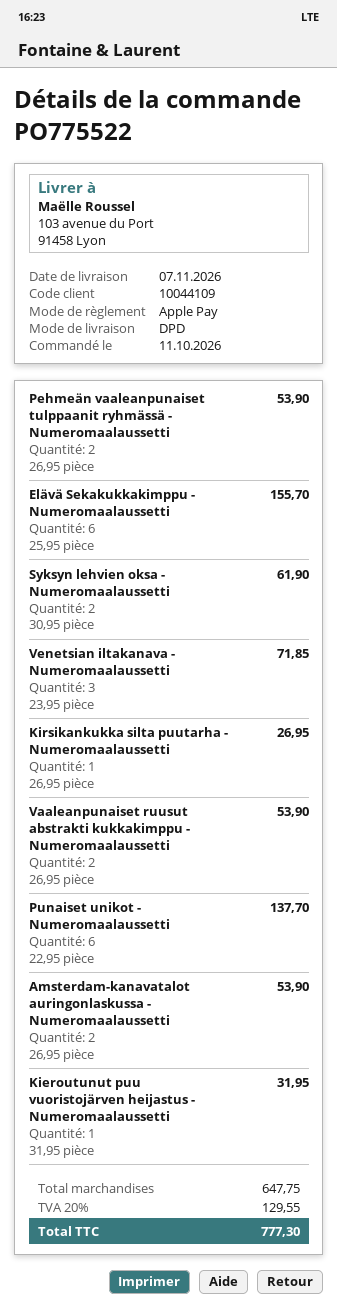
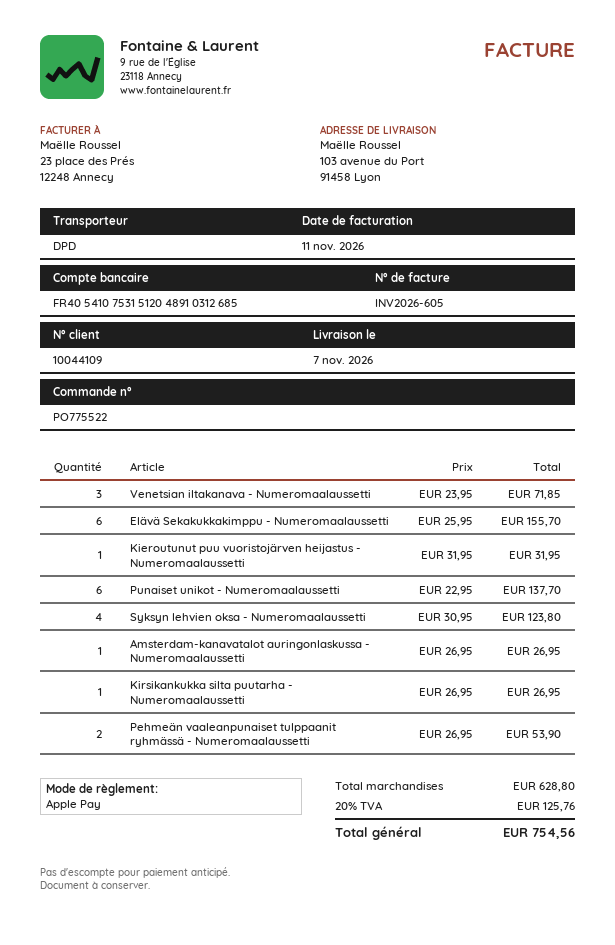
Syksyn lehvien oksa - Numeromaalaussetti: 2 x 30.95 = 61.90 -> 4 x 30.95 = 123.80
Vaaleanpunaiset ruusut abstrakti kukkakimppu - Numeromaalaussetti: 2 x 26.95 = 53.90 -> none
Amsterdam-kanavatalot auringonlaskussa - Numeromaalaussetti: 2 x 26.95 = 53.90 -> 1 x 26.95 = 26.95
subtotal: 647.75 -> 628.80
tax: 20% = 129.55 -> 20% = 125.76
total: 777.30 -> 754.56

